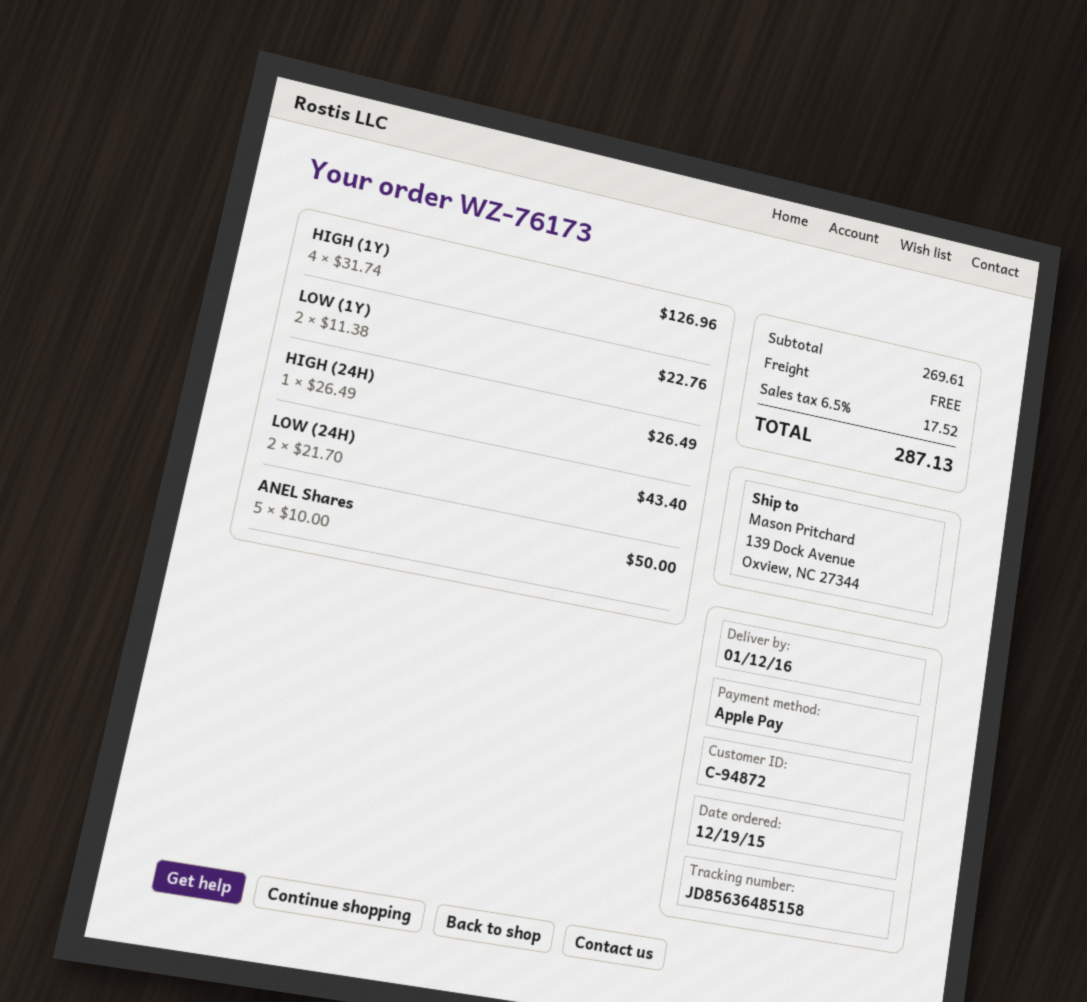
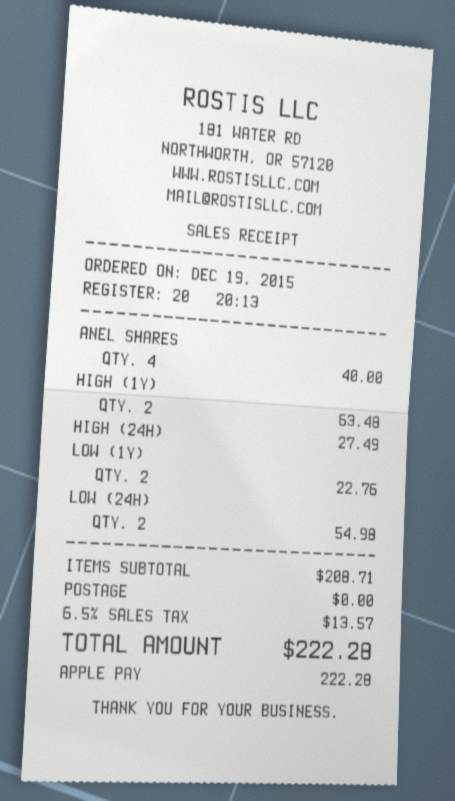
HIGH (1Y): 4 for 126.96 -> 2 for 63.48
HIGH (24H): 1 for 26.49 -> 1 for 27.49
LOW (24H): 2 for 43.40 -> 2 for 54.98
ANEL Shares: 5 for 50.00 -> 4 for 40.00
subtotal: 269.61 -> 208.71
tax: 6.5% = 17.52 -> 6.5% = 13.57
total: 287.13 -> 222.28

